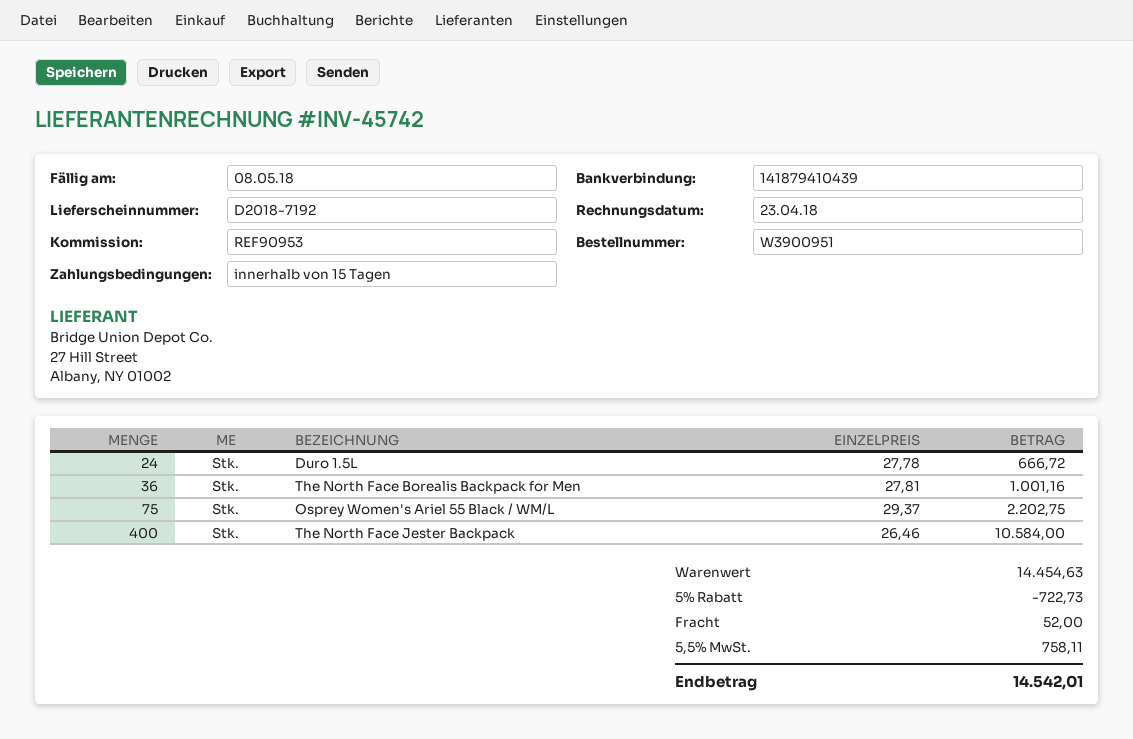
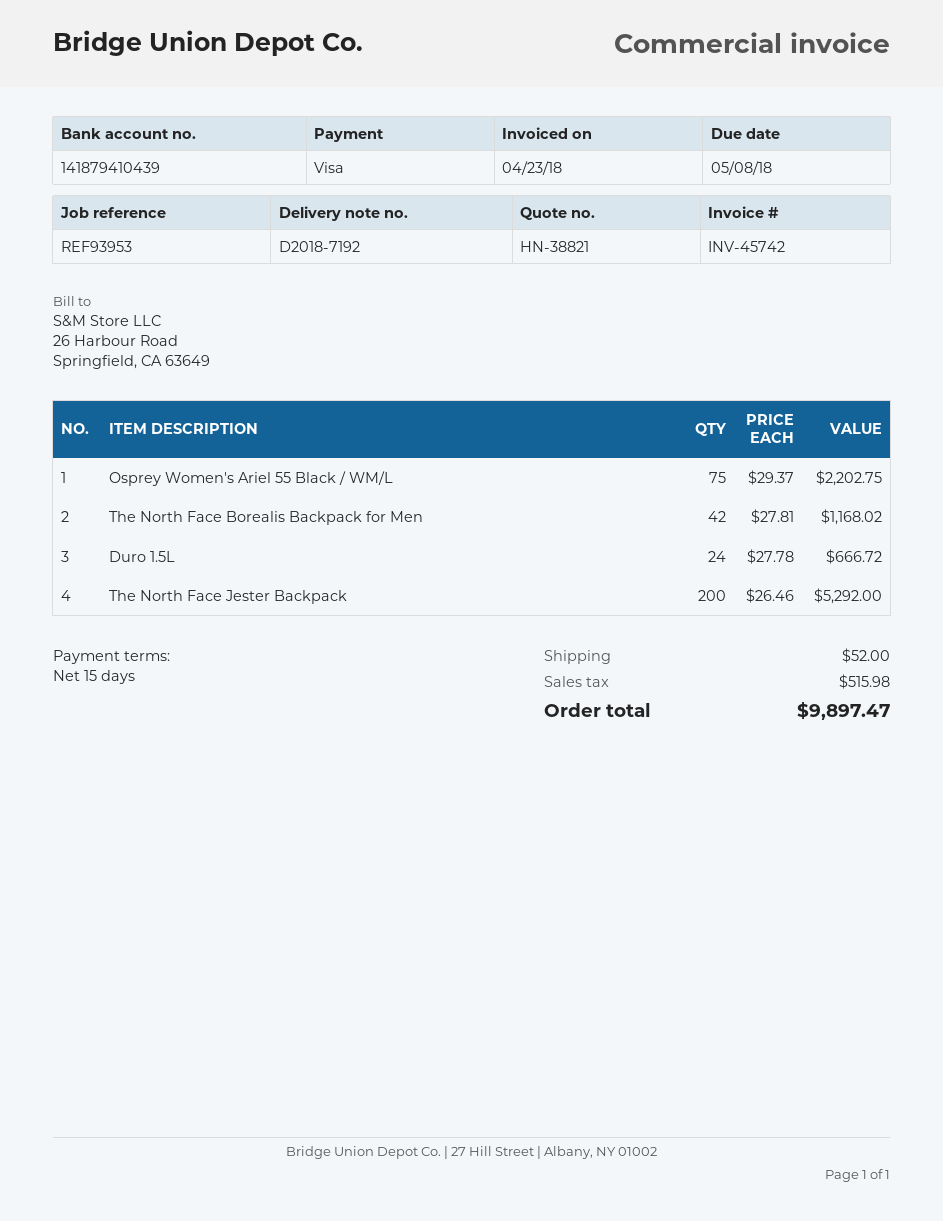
reference: REF90953 -> REF93953
The North Face Borealis Backpack for Men: 36 x 27.81 = 1001.16 -> 42 x 27.81 = 1168.02
The North Face Jester Backpack: 400 x 26.46 = 10584.00 -> 200 x 26.46 = 5292.00
discount: 5% = 722.73 -> none
tax: 758.11 -> 515.98
total: 14542.01 -> 9897.47

